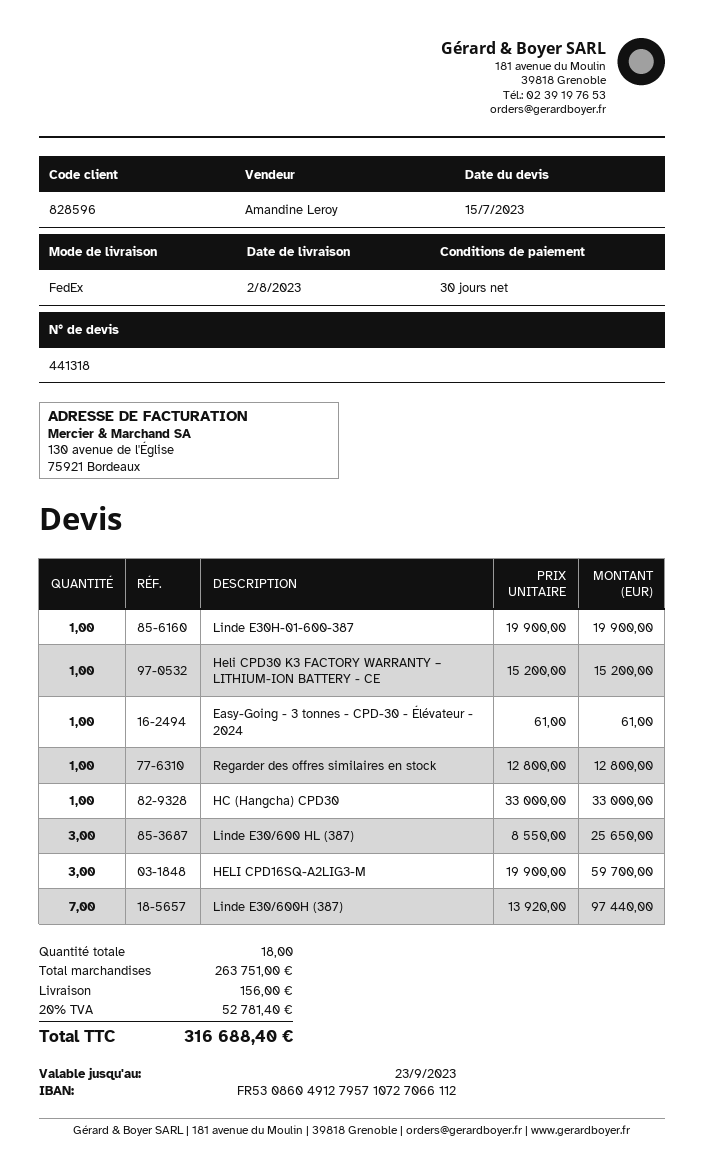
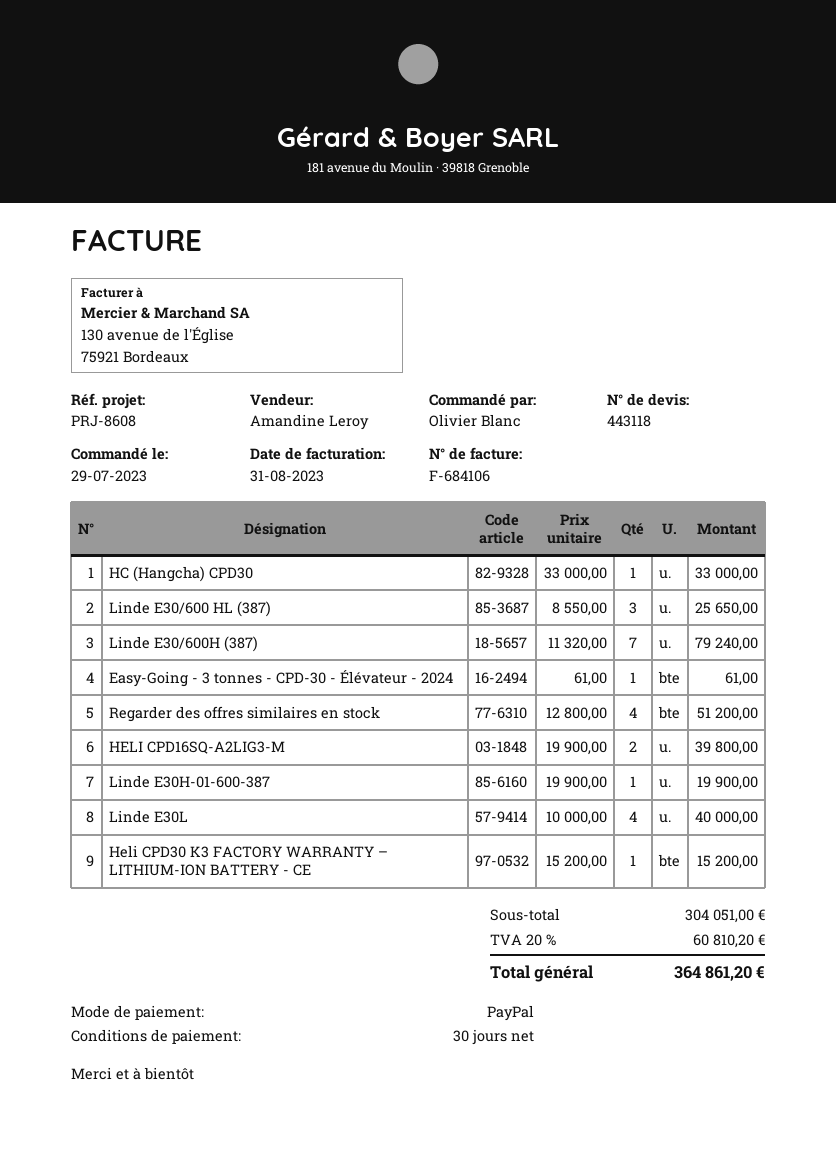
quote number: 441318 -> 443118
Regarder des offres similaires en stock: 1 x 12800.00 = 12800.00 -> 4 x 12800.00 = 51200.00
HELI CPD16SQ-A2LIG3-M: 3 x 19900.00 = 59700.00 -> 2 x 19900.00 = 39800.00
Linde E30/600H (387): 7 x 13920.00 = 97440.00 -> 7 x 11320.00 = 79240.00
Linde E30L: none -> 4 x 10000.00 = 40000.00
subtotal: 263751.00 -> 304051.00
shipping: 156.00 -> none
tax: 20% = 52781.40 -> 20% = 60810.20
total: 316688.40 -> 364861.20

